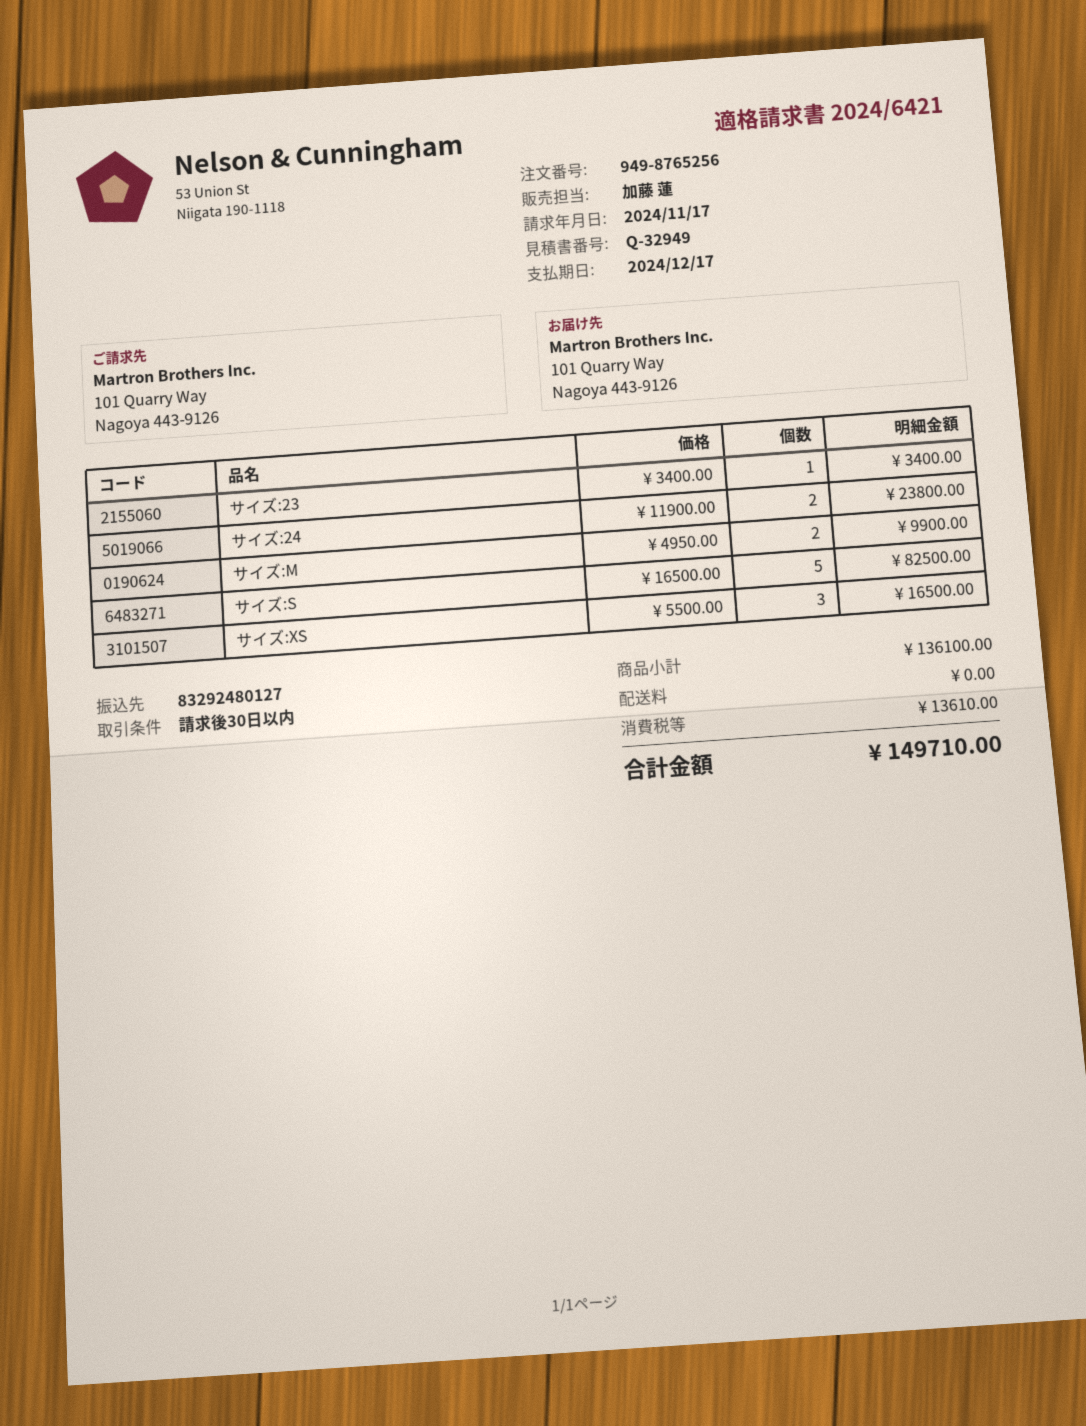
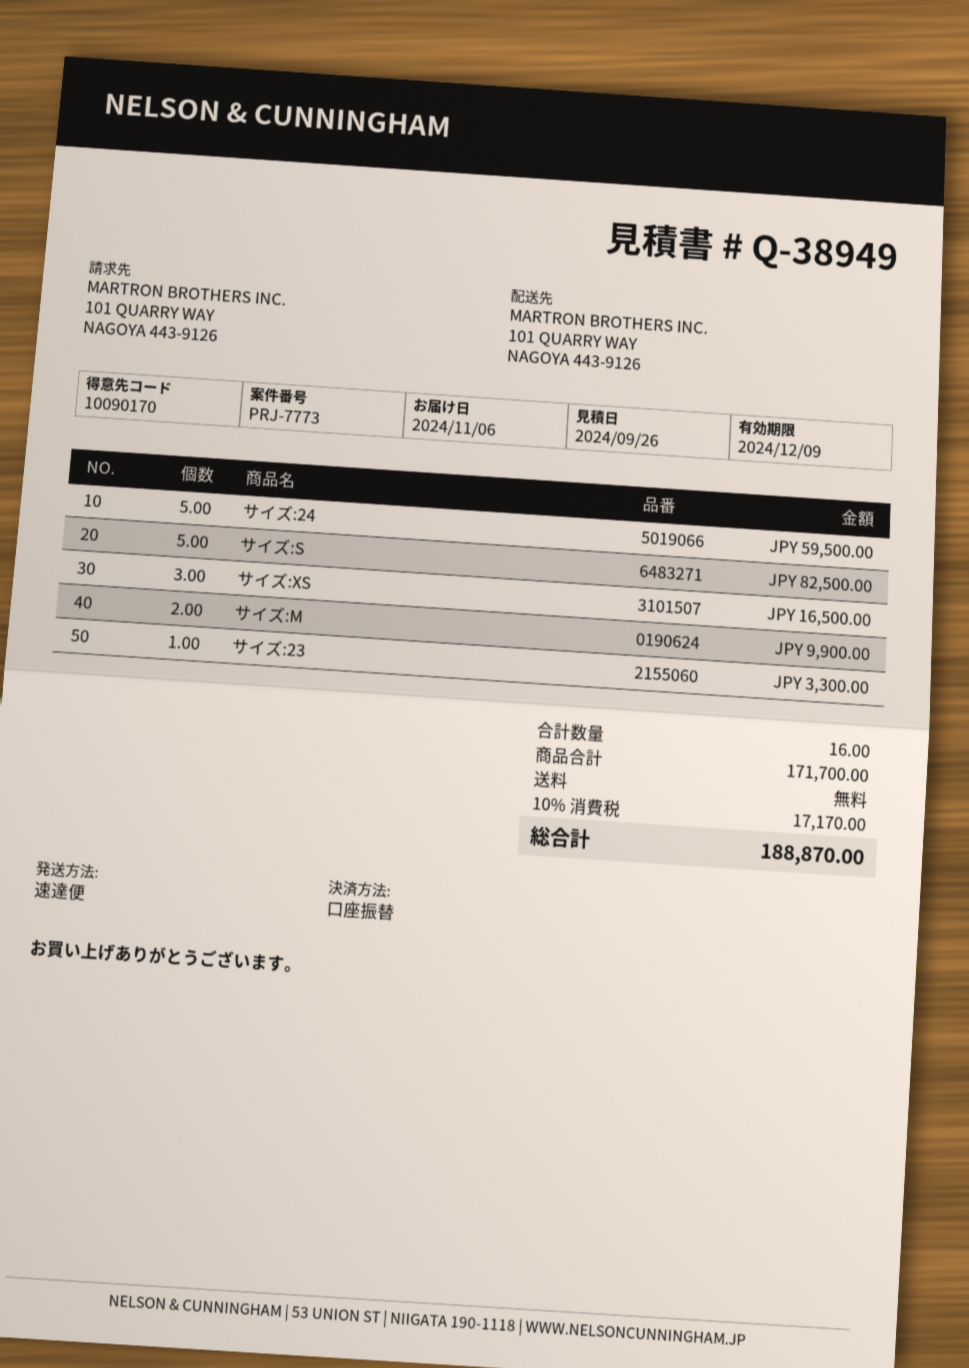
quote number: Q-32949 -> Q-38949
サイズ:23: 1 for 3400.00 -> 1 for 3300.00
サイズ:24: 2 for 23800.00 -> 5 for 59500.00
subtotal: 136100.00 -> 171700.00
tax: 13610.00 -> 17170.00
total: 149710.00 -> 188870.00

